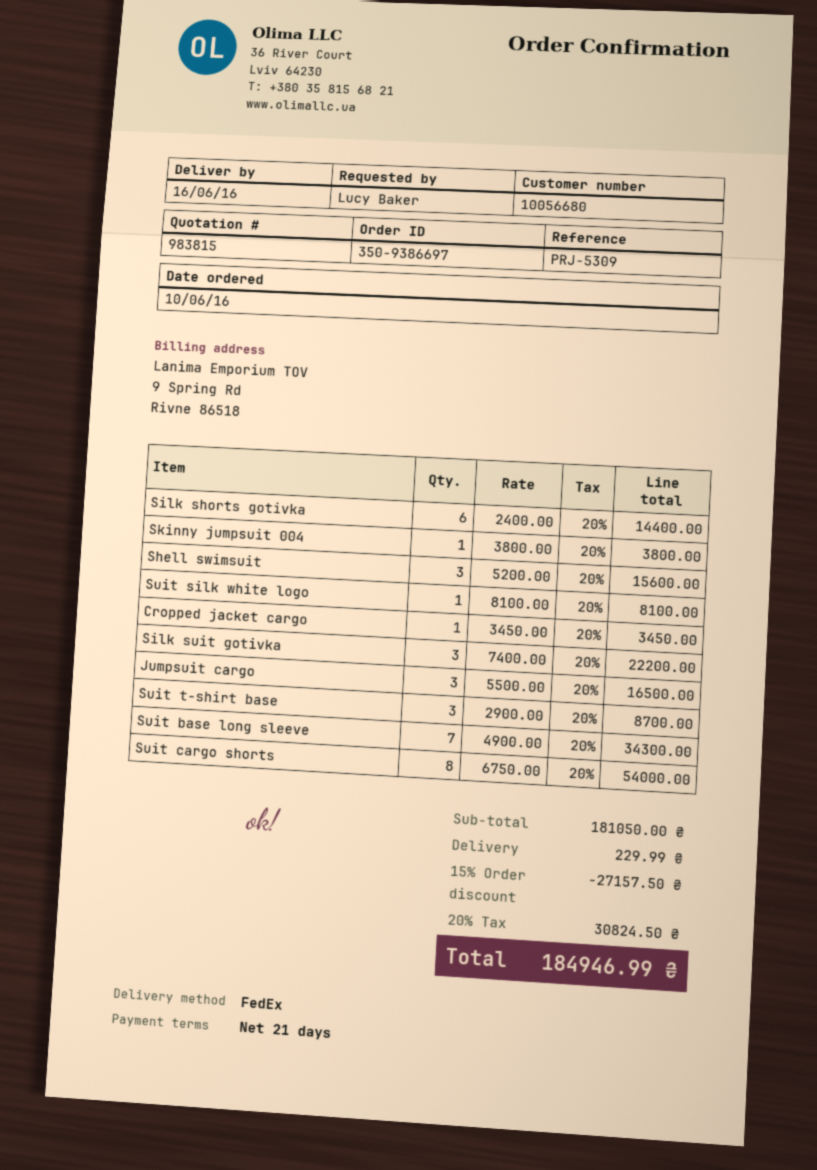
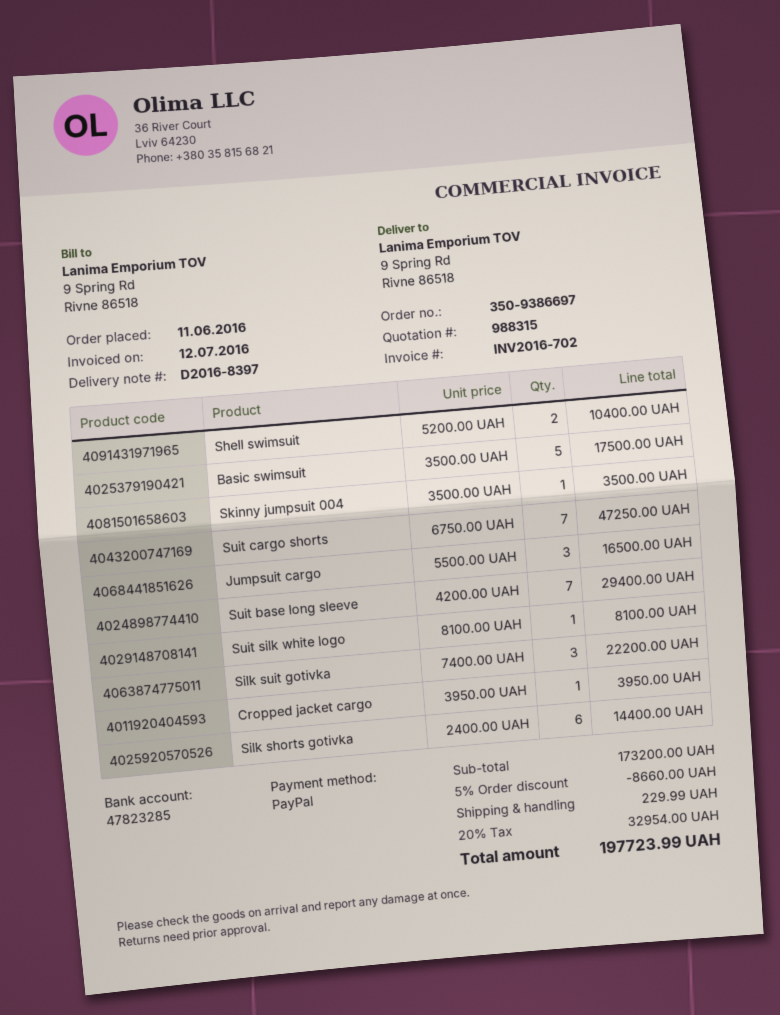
quote number: 983815 -> 988315
order date: 2016-06-10 -> 2016-06-11
Skinny jumpsuit 004: 1 x 3800.00 = 3800.00 -> 1 x 3500.00 = 3500.00
Shell swimsuit: 3 x 5200.00 = 15600.00 -> 2 x 5200.00 = 10400.00
Cropped jacket cargo: 1 x 3450.00 = 3450.00 -> 1 x 3950.00 = 3950.00
Suit t-shirt base: 3 x 2900.00 = 8700.00 -> none
Suit base long sleeve: 7 x 4900.00 = 34300.00 -> 7 x 4200.00 = 29400.00
Suit cargo shorts: 8 x 6750.00 = 54000.00 -> 7 x 6750.00 = 47250.00
Basic swimsuit: none -> 5 x 3500.00 = 17500.00
subtotal: 181050.00 -> 173200.00
discount: 15% = 27157.50 -> 5% = 8660.00
tax: 20% = 30824.50 -> 20% = 32954.00
total: 184946.99 -> 197723.99

